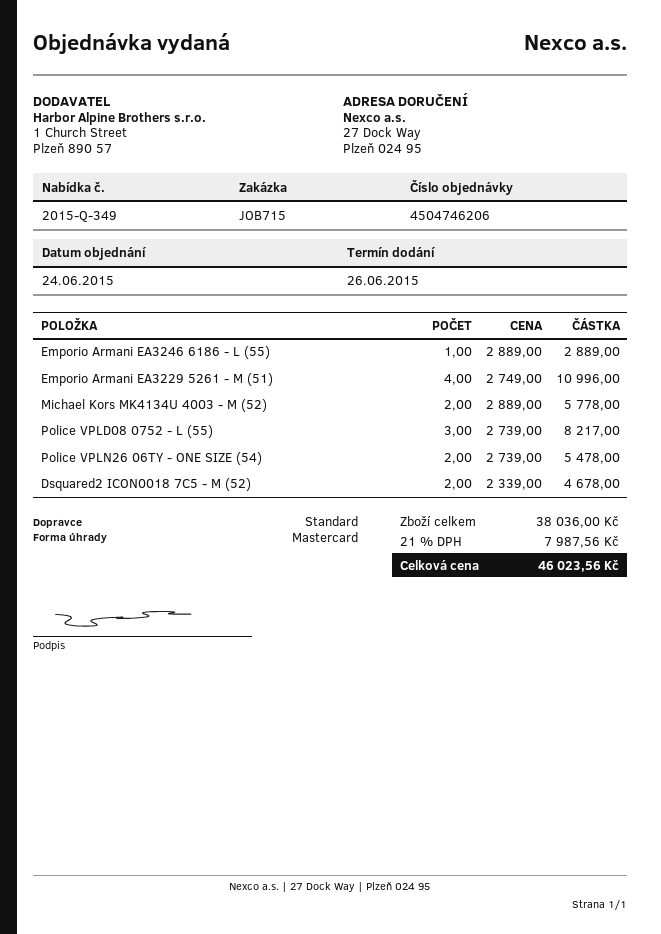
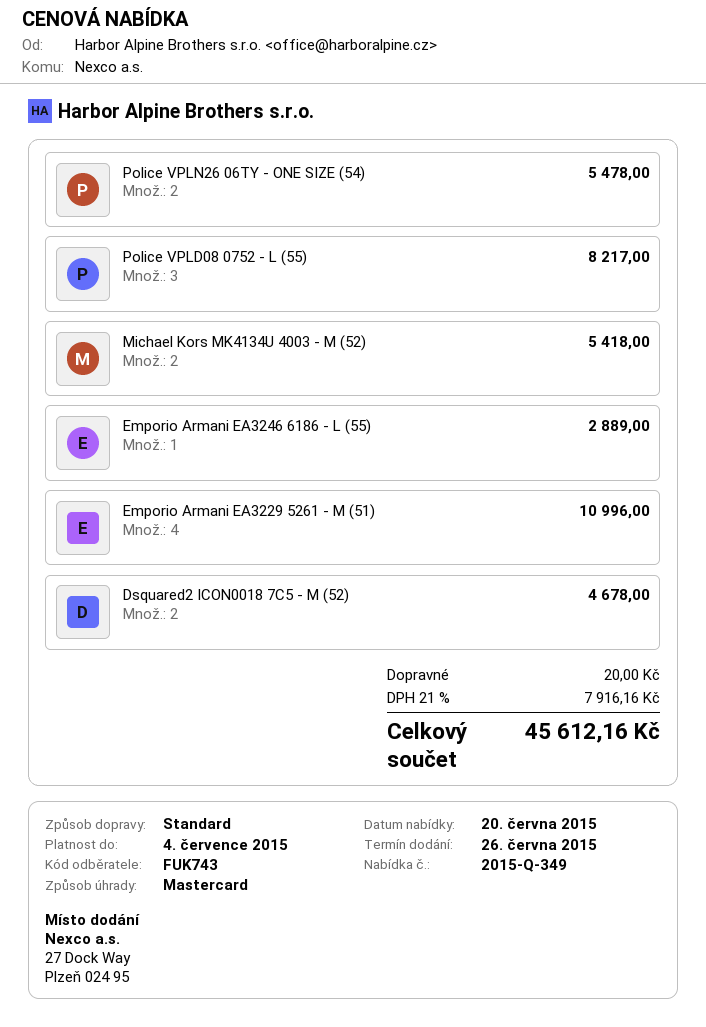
Michael Kors MK4134U 4003 - M (52): 2 for 5778.00 -> 2 for 5418.00
shipping: none -> 20.00
tax: 21% = 7987.56 -> 21% = 7916.16
total: 46023.56 -> 45612.16

